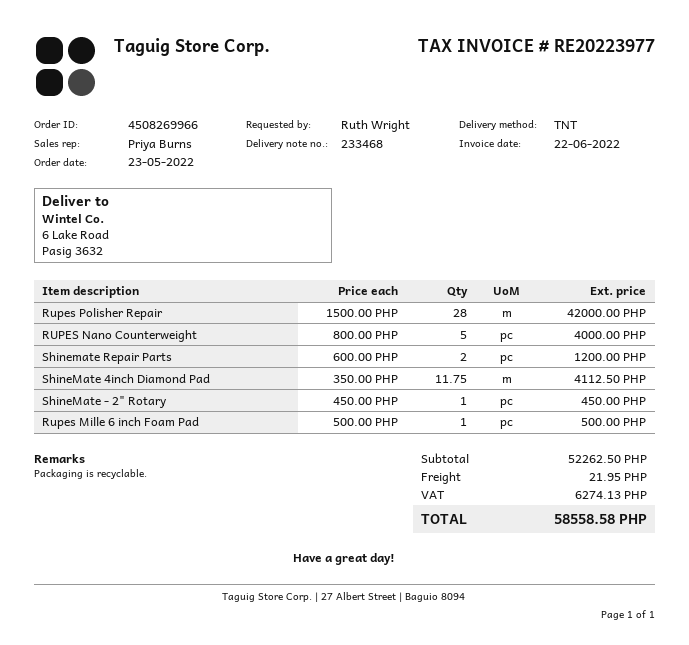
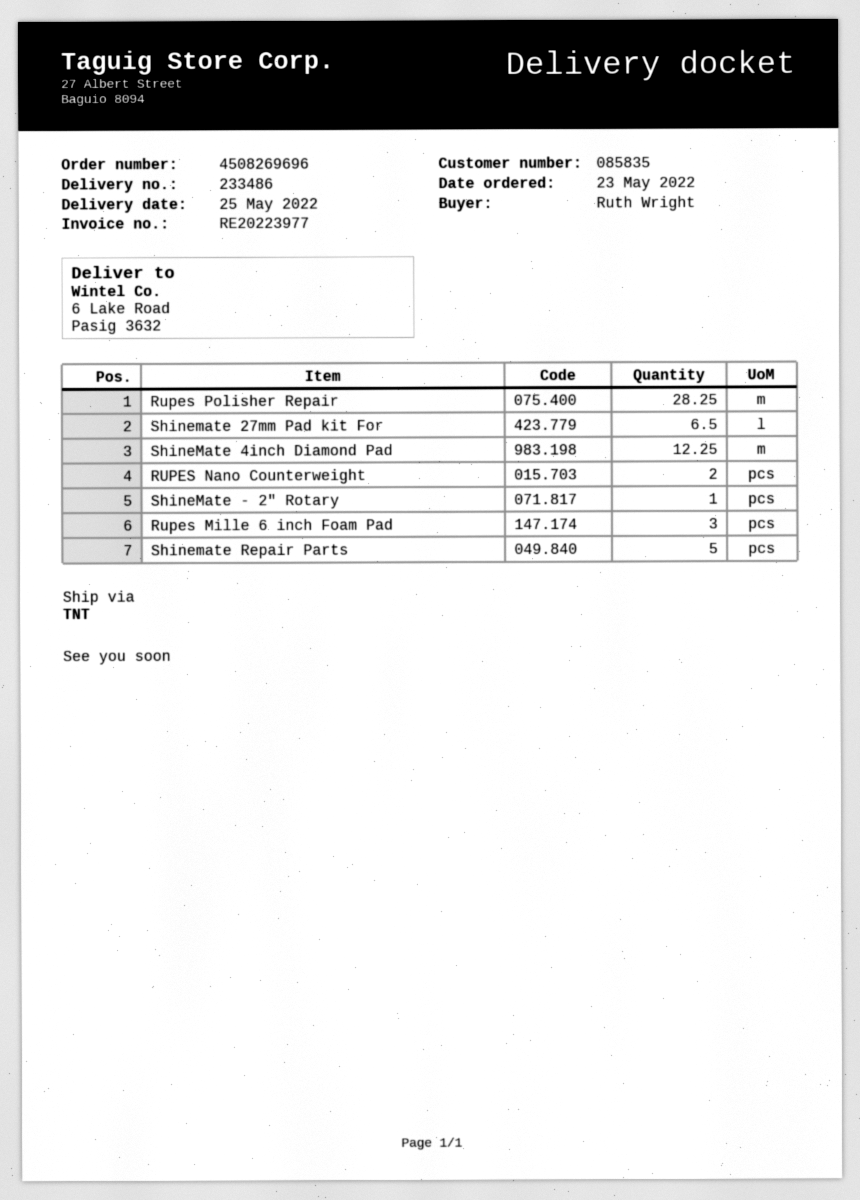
order number: 4508269966 -> 4508269696
delivery note number: 233468 -> 233486
Rupes Polisher Repair: 28 -> 28.25
RUPES Nano Counterweight: 5 -> 2
Shinemate Repair Parts: 2 -> 5
ShineMate 4inch Diamond Pad: 11.75 -> 12.25
Rupes Mille 6 inch Foam Pad: 1 -> 3
Shinemate 27mm Pad kit For: none -> 6.5

